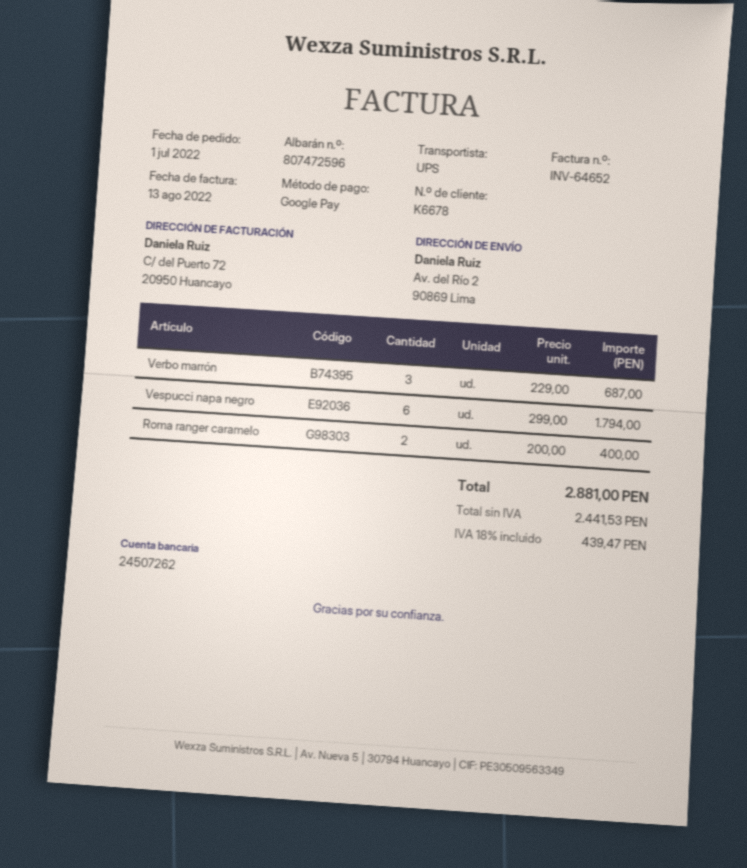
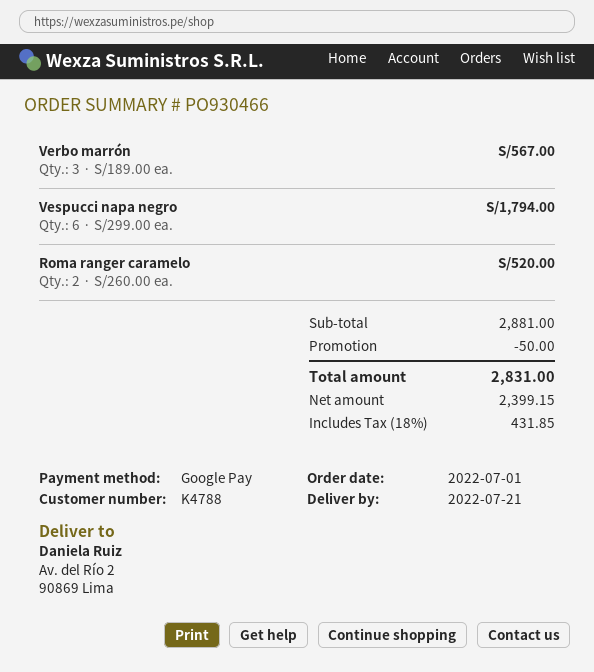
customer number: K6678 -> K4788
Verbo marrón: 3 x 229.00 = 687.00 -> 3 x 189.00 = 567.00
Roma ranger caramelo: 2 x 200.00 = 400.00 -> 2 x 260.00 = 520.00
discount: none -> 50.00
net: 2441.53 -> 2399.15
tax: 18% = 439.47 -> 18% = 431.85
total: 2881.00 -> 2831.00

